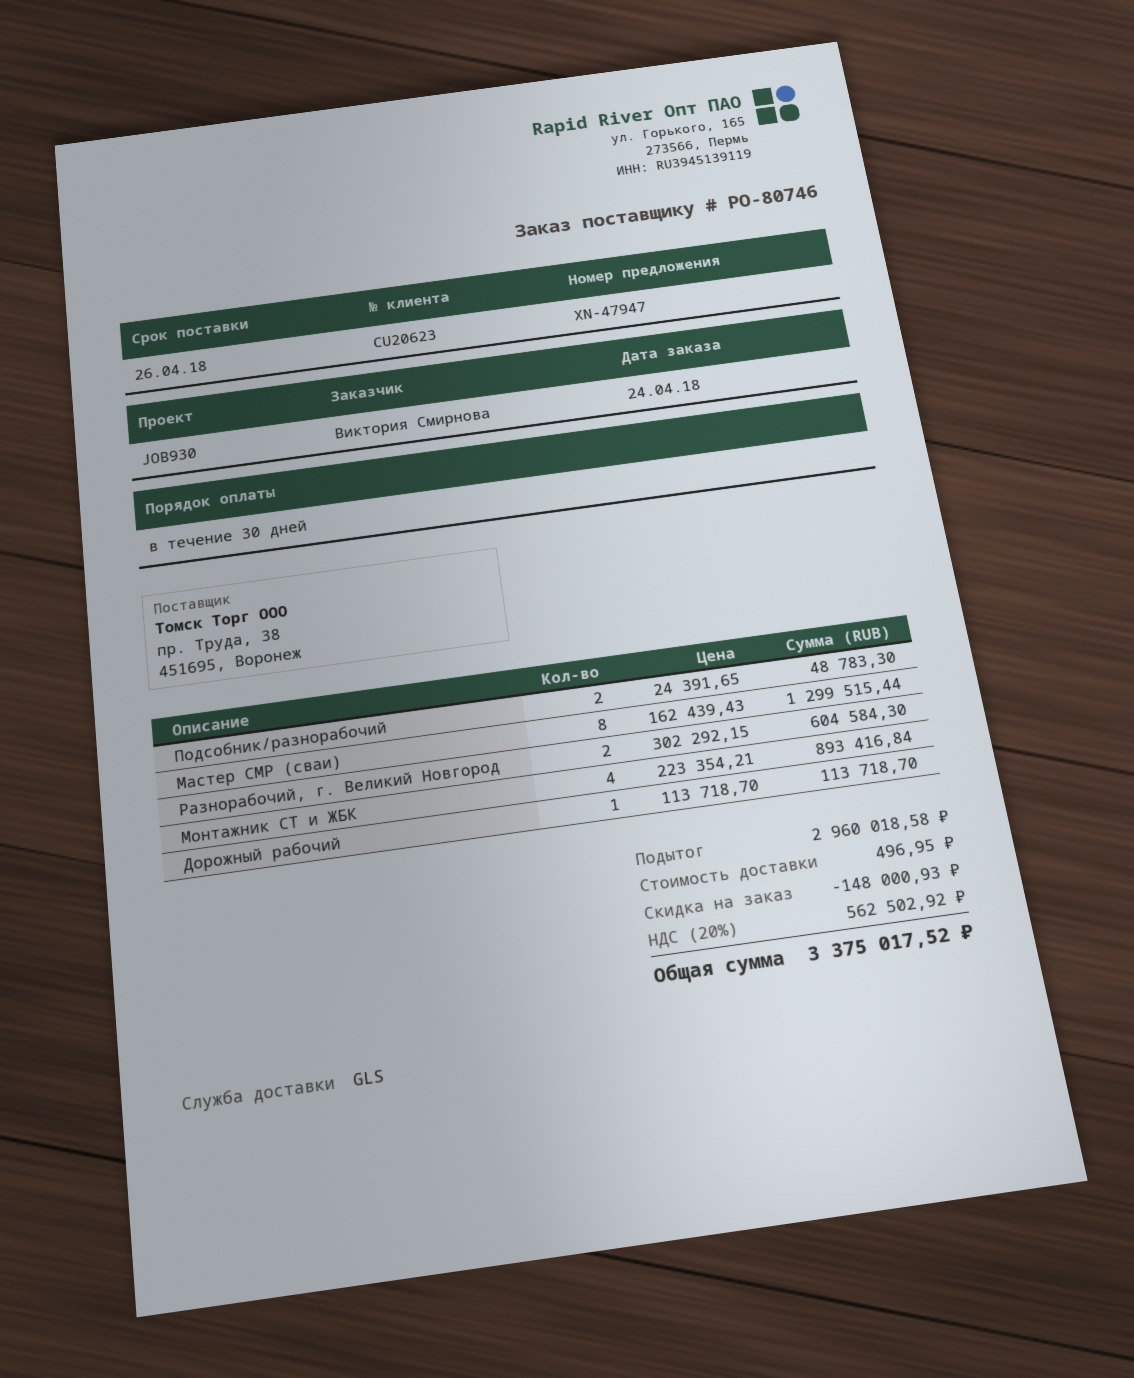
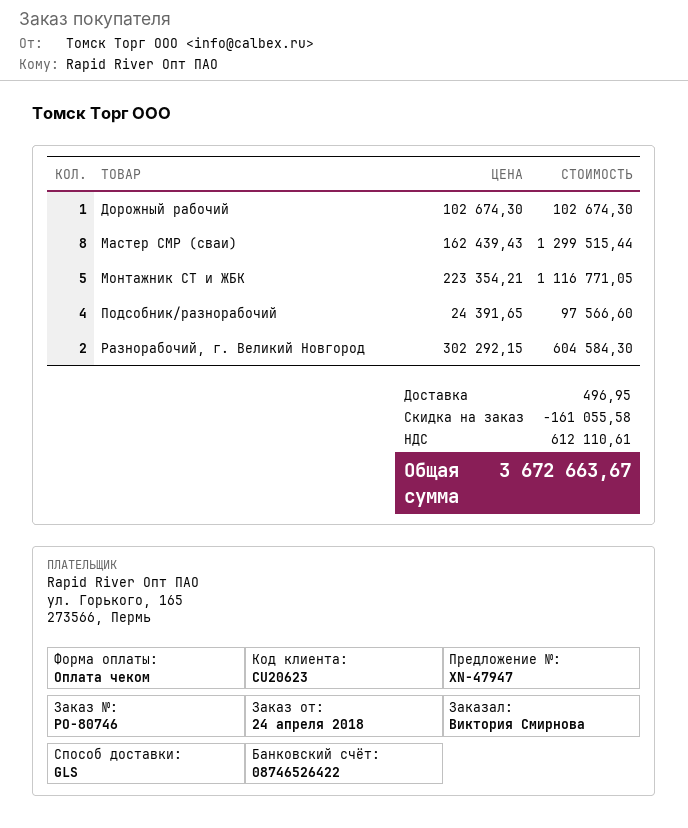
Подсобник/разнорабочий: 2 x 24391.65 = 48783.30 -> 4 x 24391.65 = 97566.60
Монтажник СТ и ЖБК: 4 x 223354.21 = 893416.84 -> 5 x 223354.21 = 1116771.05
Дорожный рабочий: 1 x 113718.70 = 113718.70 -> 1 x 102674.30 = 102674.30
discount: 148000.93 -> 161055.58
tax: 562502.92 -> 612110.61
total: 3375017.52 -> 3672663.67

